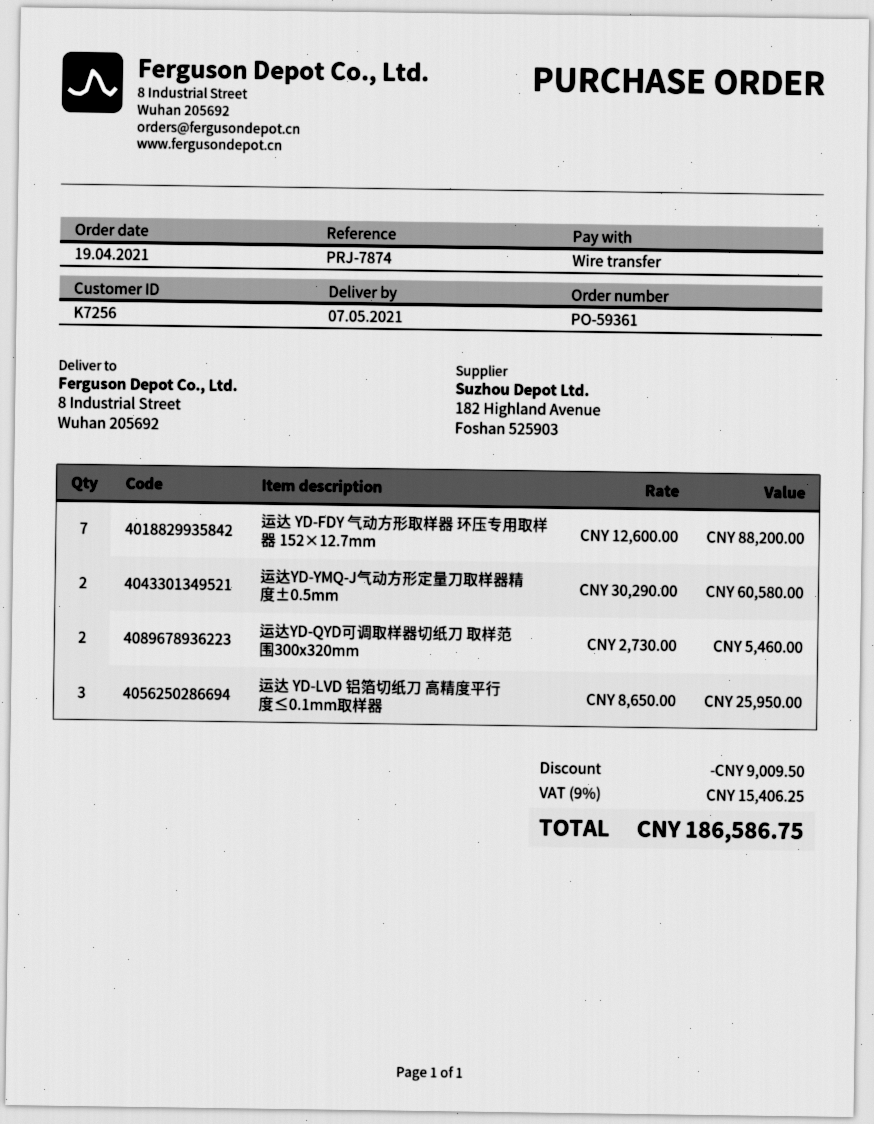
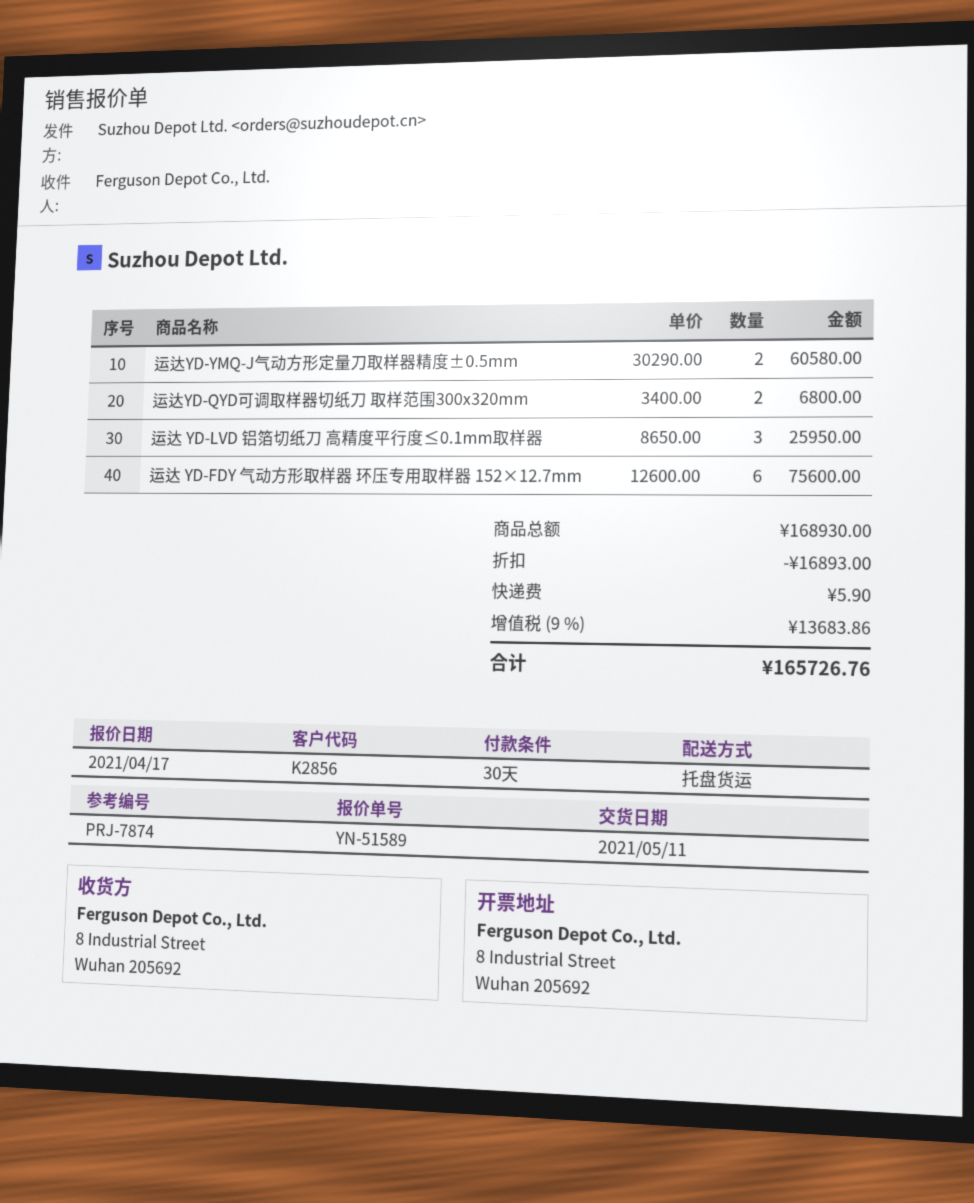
delivery date: 2021-05-07 -> 2021-05-11
customer number: K7256 -> K2856
运达 YD-FDY 气动方形取样器 环压专用取样器 152×12.7mm: 7 x 12600.00 = 88200.00 -> 6 x 12600.00 = 75600.00
运达YD-QYD可调取样器切纸刀 取样范围300x320mm: 2 x 2730.00 = 5460.00 -> 2 x 3400.00 = 6800.00
discount: 9009.50 -> 16893.00
shipping: none -> 5.90
tax: 9% = 15406.25 -> 9% = 13683.86
total: 186586.75 -> 165726.76

